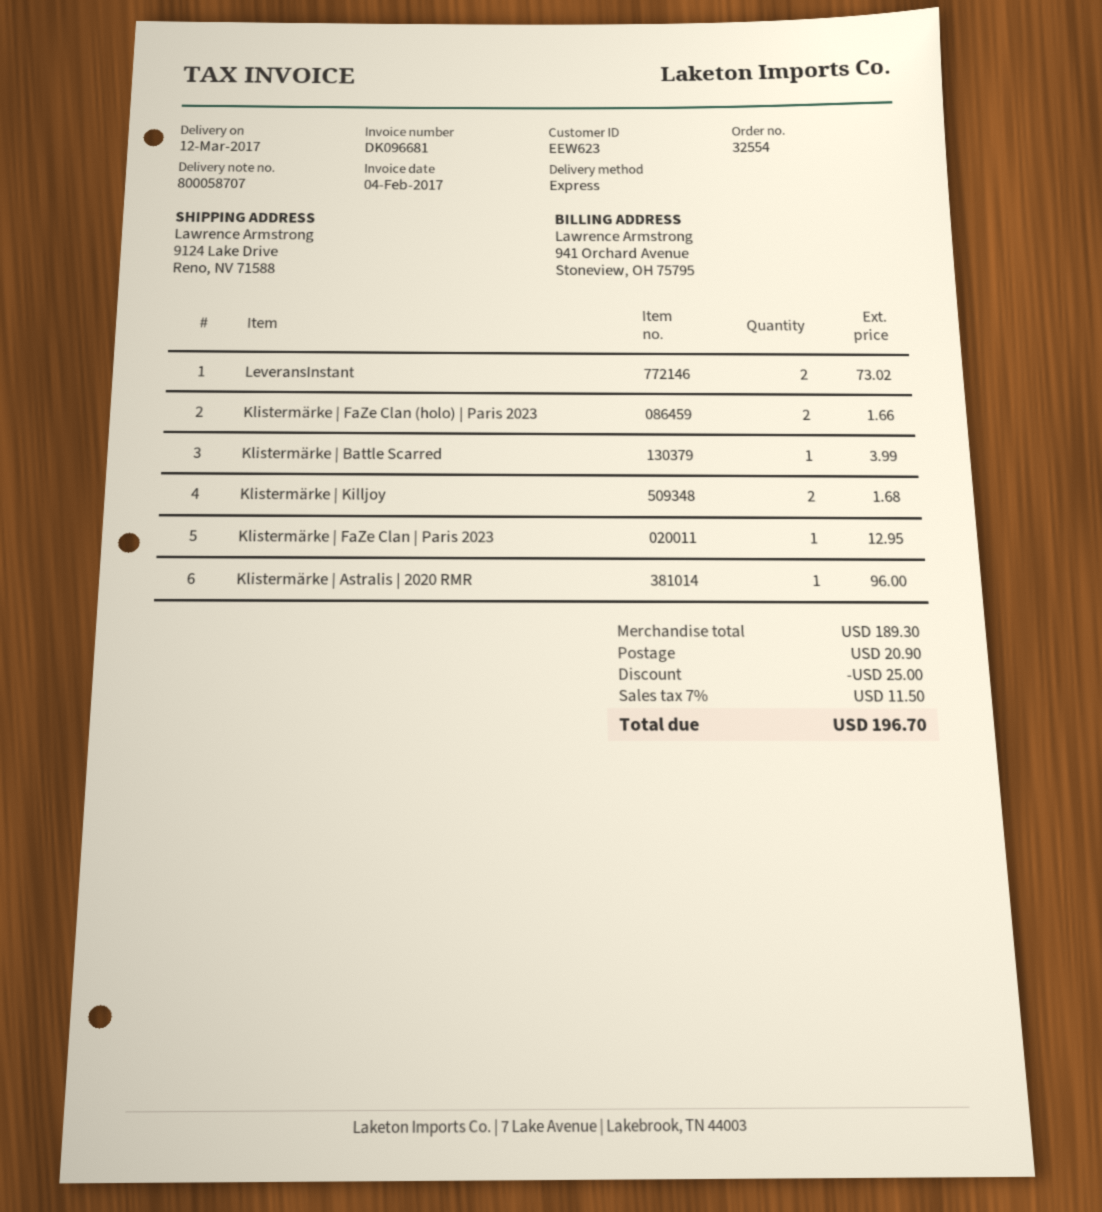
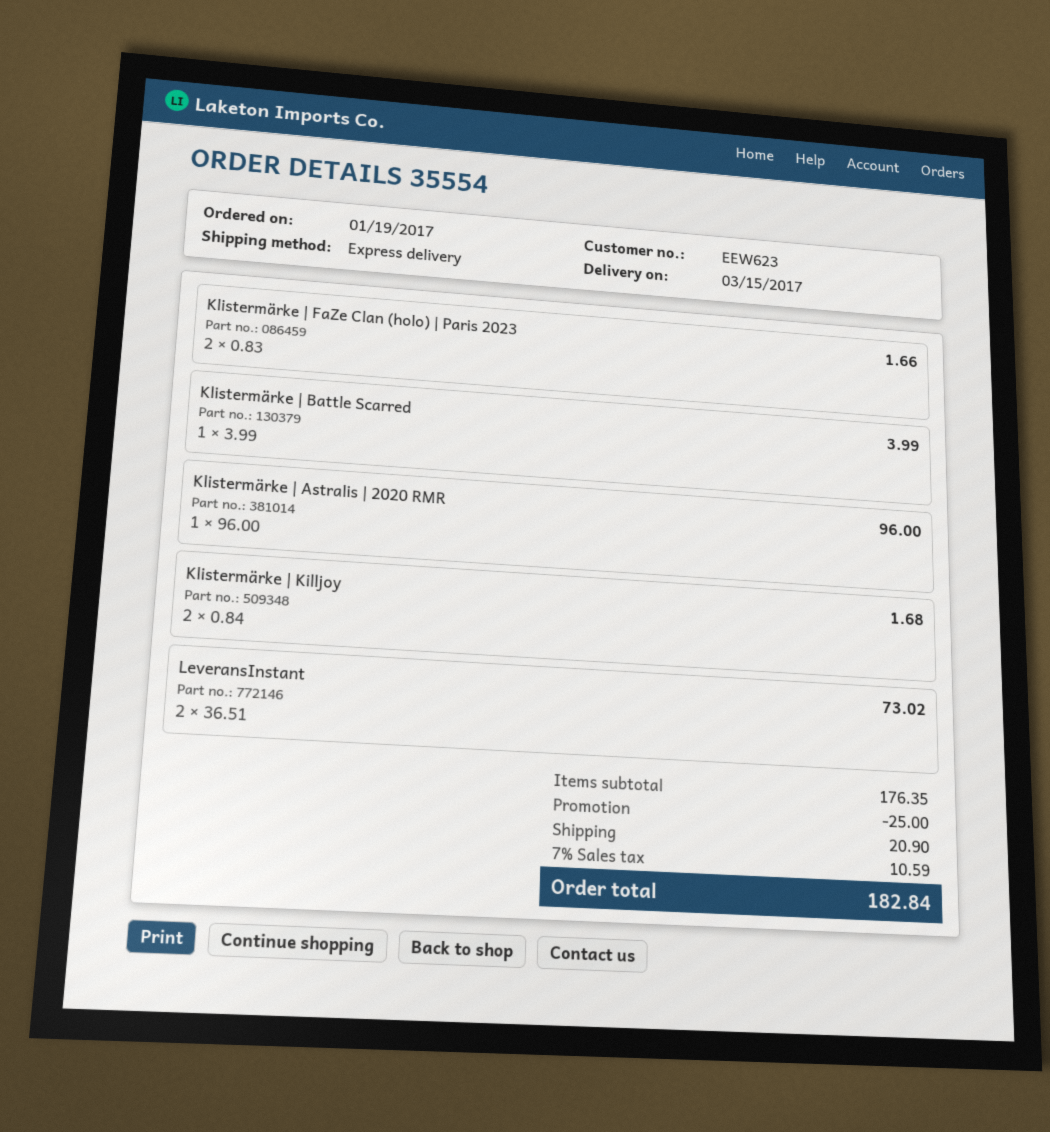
order number: 32554 -> 35554
delivery date: 2017-03-12 -> 2017-03-15
Klistermärke | FaZe Clan | Paris 2023: 1 for 12.95 -> none
subtotal: 189.30 -> 176.35
tax: 7% = 11.50 -> 7% = 10.59
total: 196.70 -> 182.84

